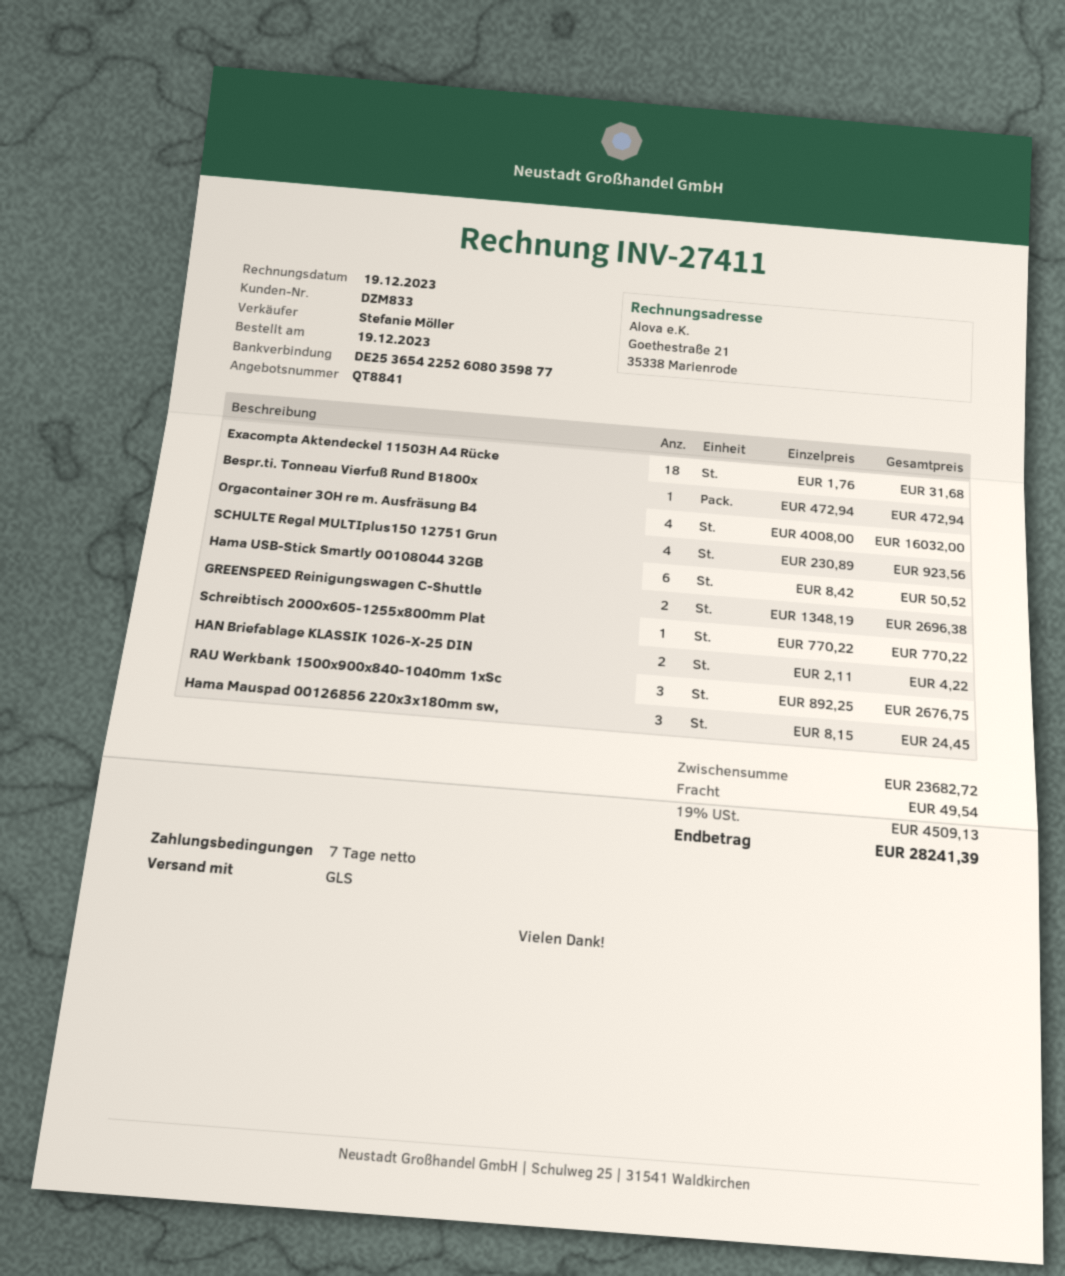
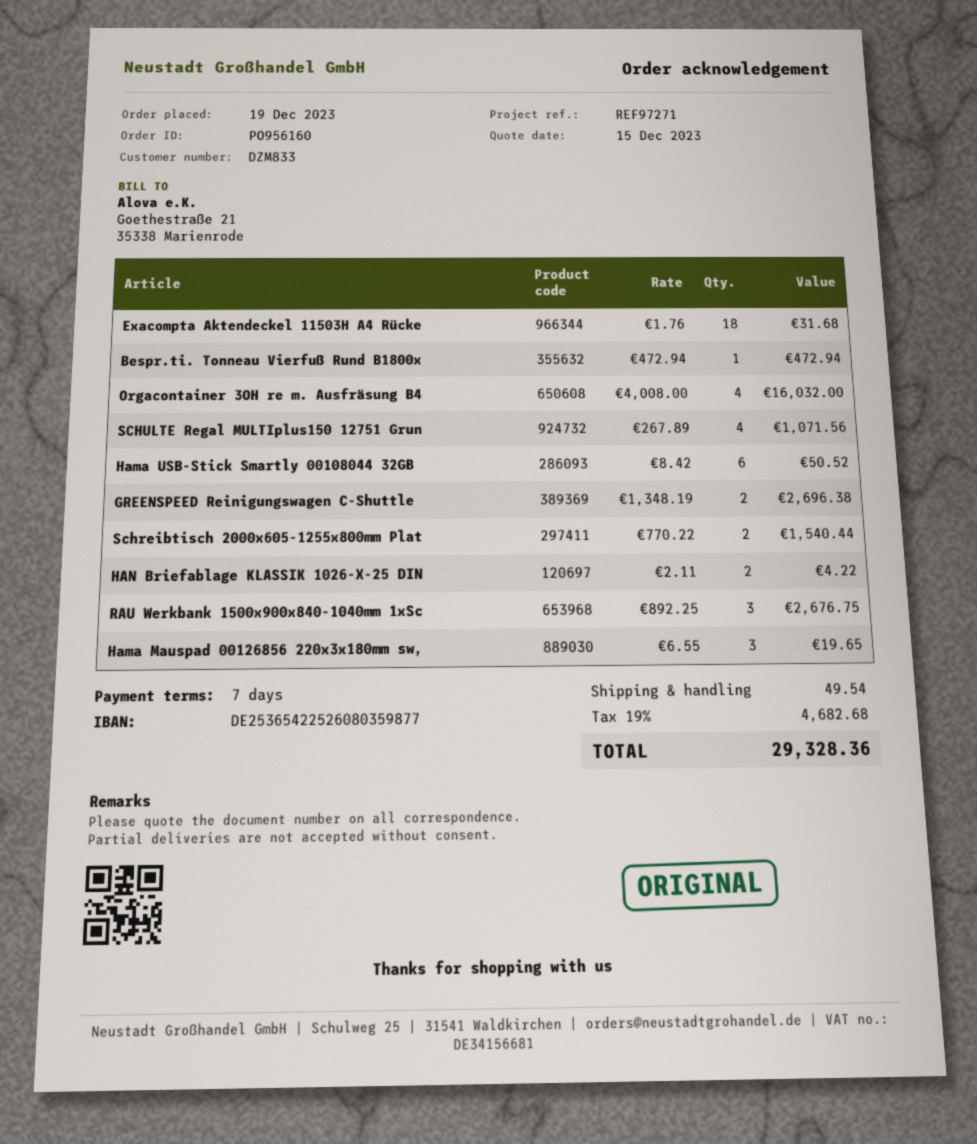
SCHULTE Regal MULTIplus150 12751 Grun: 4 x 230.89 = 923.56 -> 4 x 267.89 = 1071.56
Schreibtisch 2000x605-1255x800mm Plat: 1 x 770.22 = 770.22 -> 2 x 770.22 = 1540.44
Hama Mauspad 00126856 220x3x180mm sw,: 3 x 8.15 = 24.45 -> 3 x 6.55 = 19.65
tax: 19% = 4509.13 -> 19% = 4682.68
total: 28241.39 -> 29328.36

